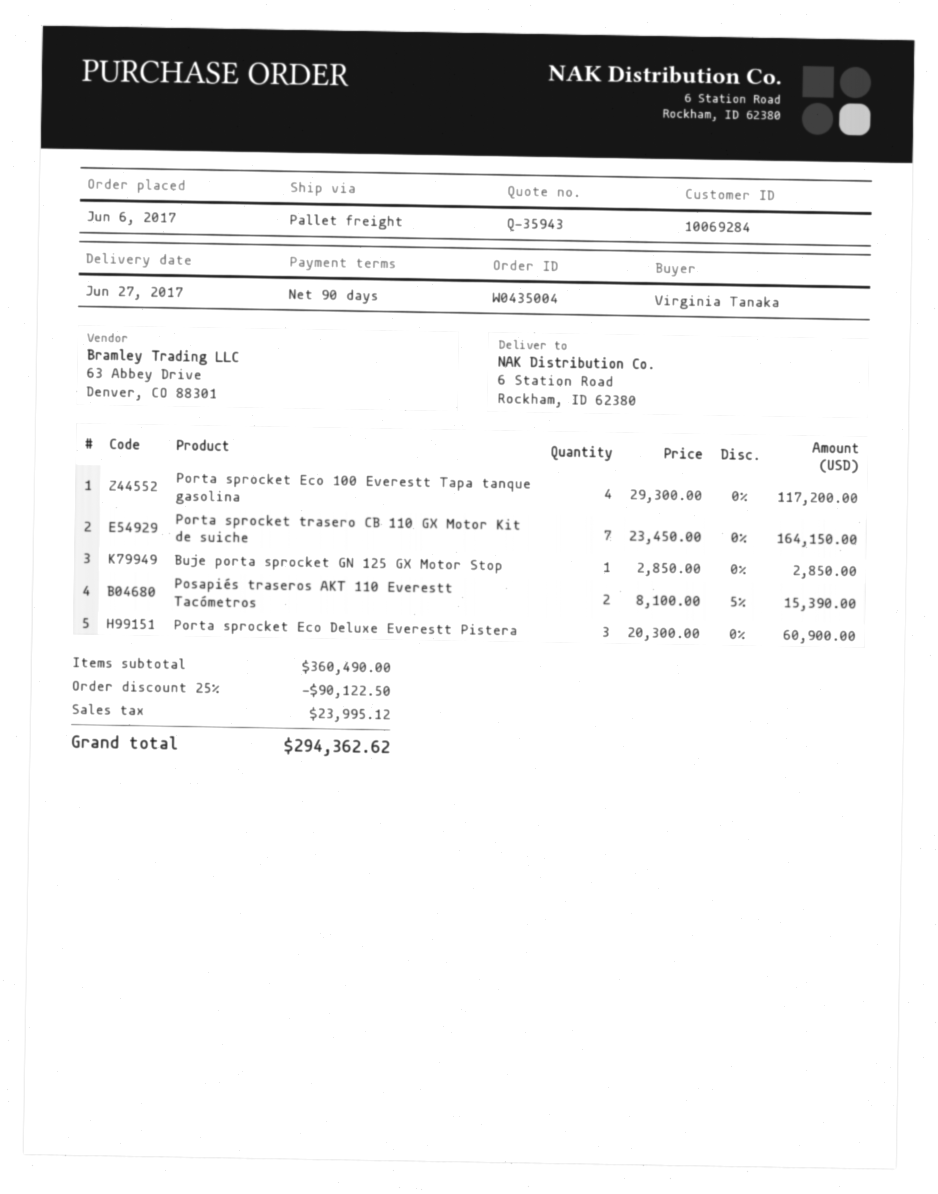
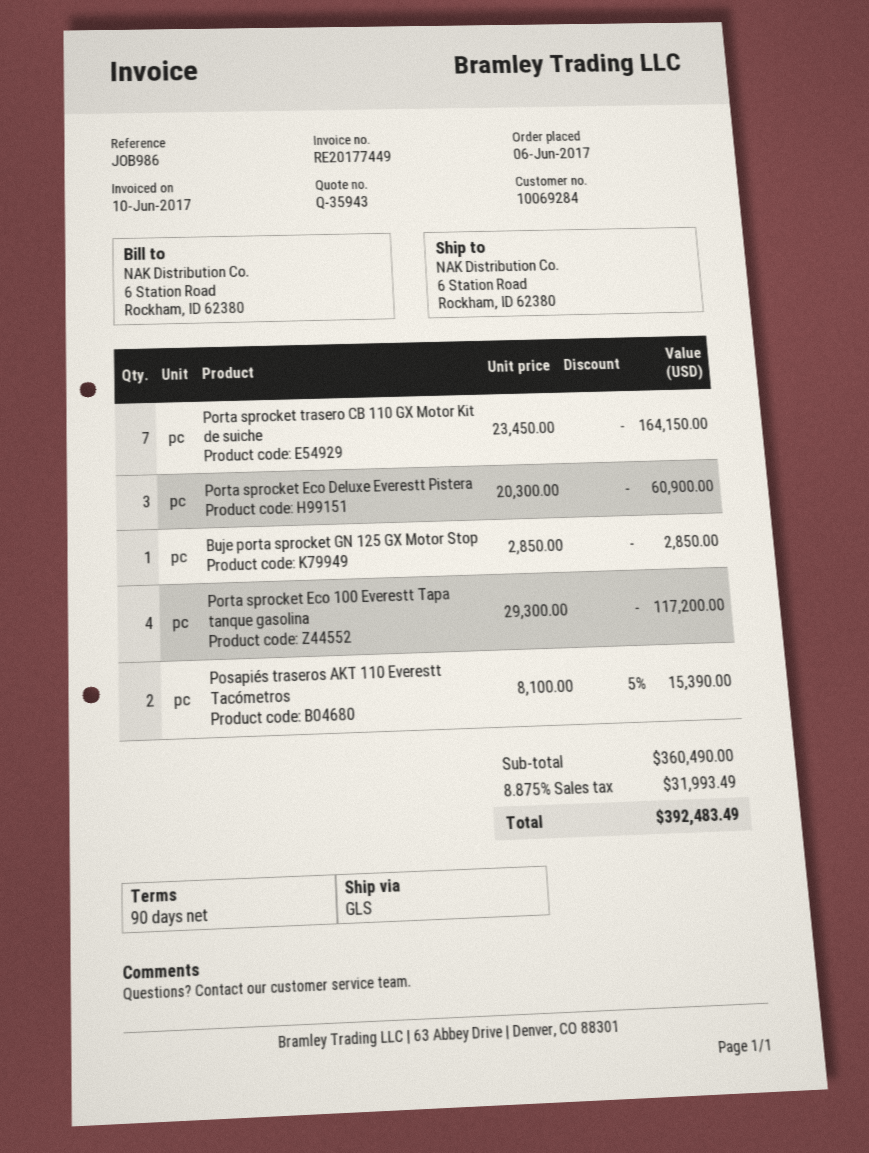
shipping method: pallet freight -> GLS
discount: 25% = 90122.50 -> none
tax: 23995.12 -> 31993.49
total: 294362.62 -> 392483.49

